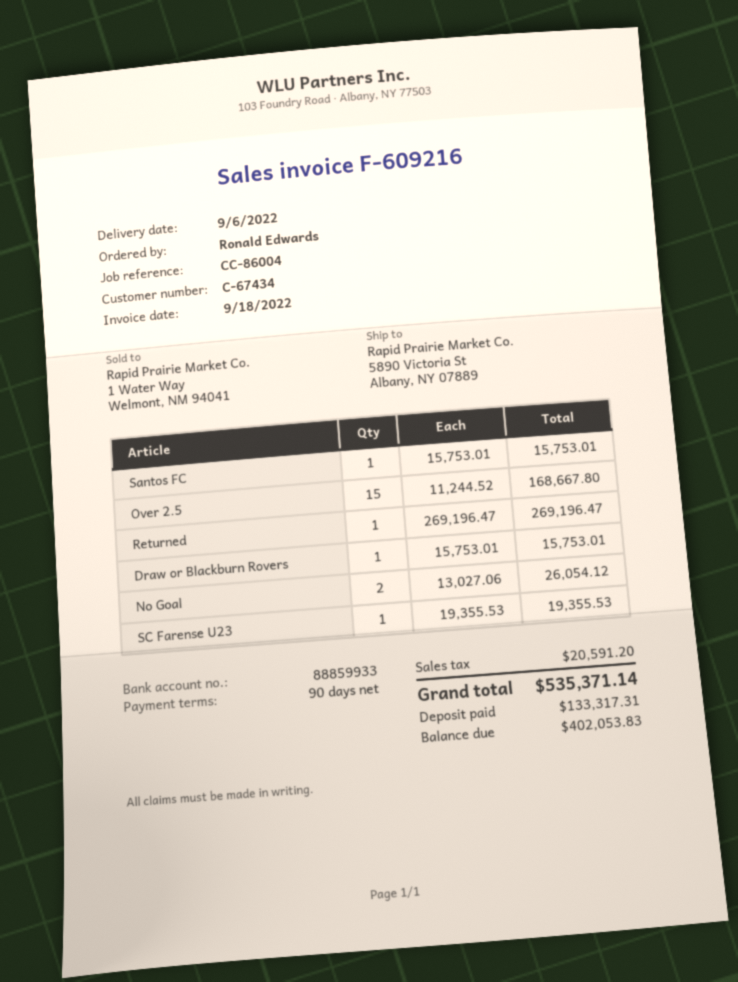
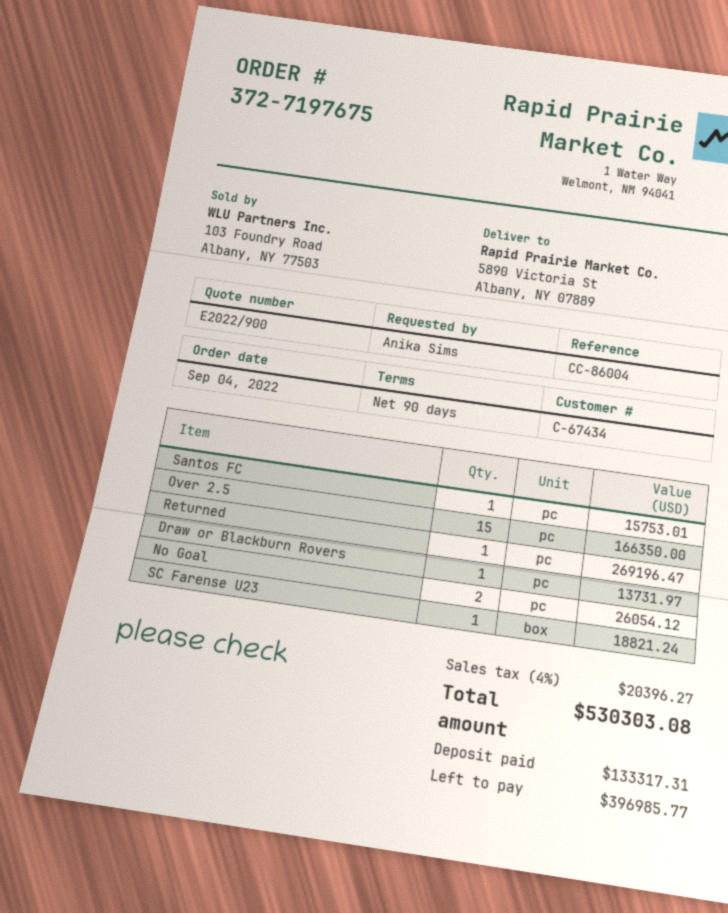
ordered by: Ronald Edwards -> Anika Sims
Over 2.5: 15 for 168667.80 -> 15 for 166350.00
Draw or Blackburn Rovers: 1 for 15753.01 -> 1 for 13731.97
SC Farense U23: 1 for 19355.53 -> 1 for 18821.24
tax: 20591.20 -> 20396.27
total: 535371.14 -> 530303.08
balance: 402053.83 -> 396985.77

